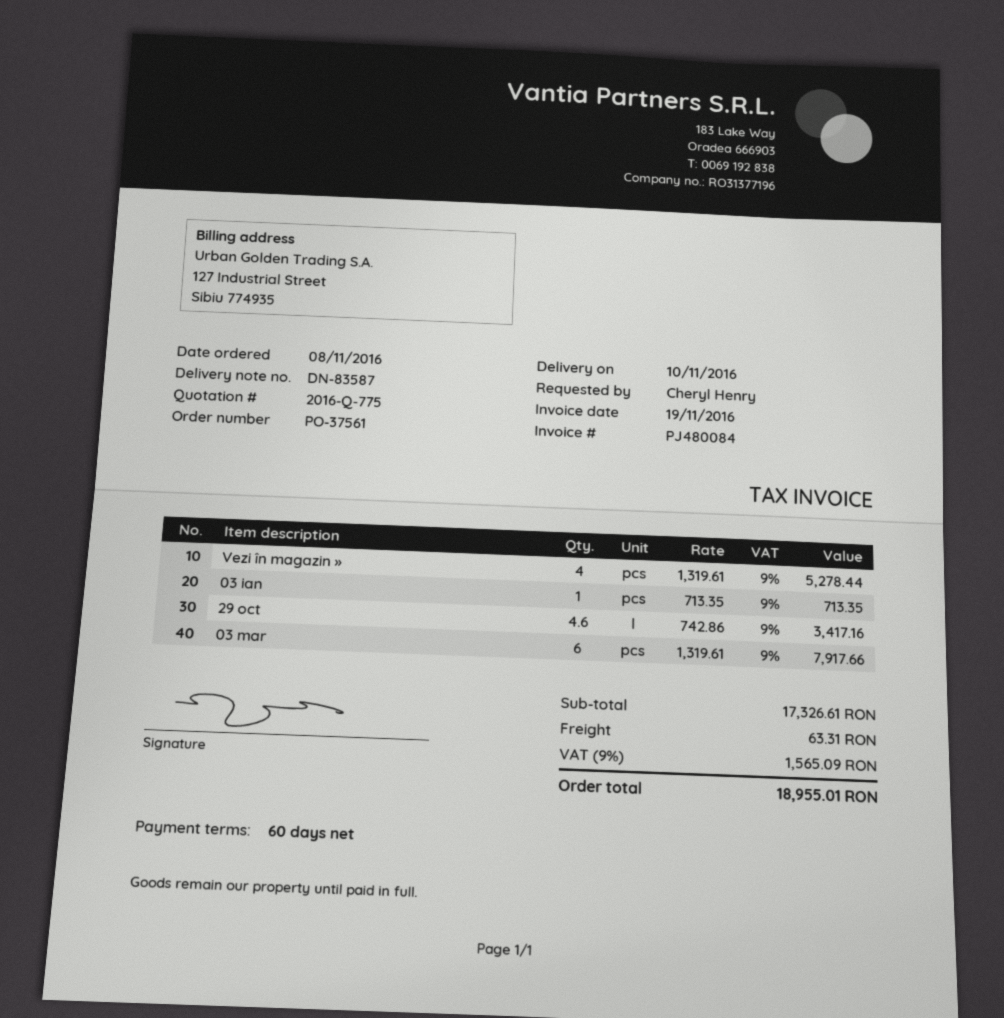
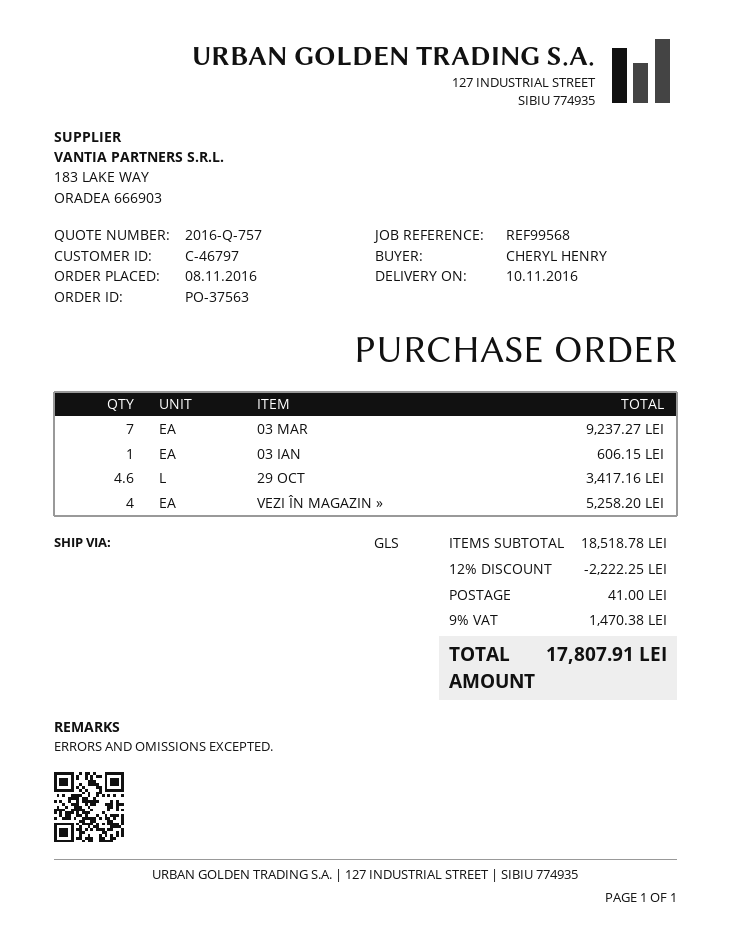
quote number: 2016-Q-775 -> 2016-Q-757
order number: PO-37561 -> PO-37563
Vezi în magazin »: 4 for 5278.44 -> 4 for 5258.20
03 ian: 1 for 713.35 -> 1 for 606.15
03 mar: 6 for 7917.66 -> 7 for 9237.27
subtotal: 17326.61 -> 18518.78
discount: none -> 12% = 2222.25
shipping: 63.31 -> 41.00
tax: 9% = 1565.09 -> 9% = 1470.38
total: 18955.01 -> 17807.91

